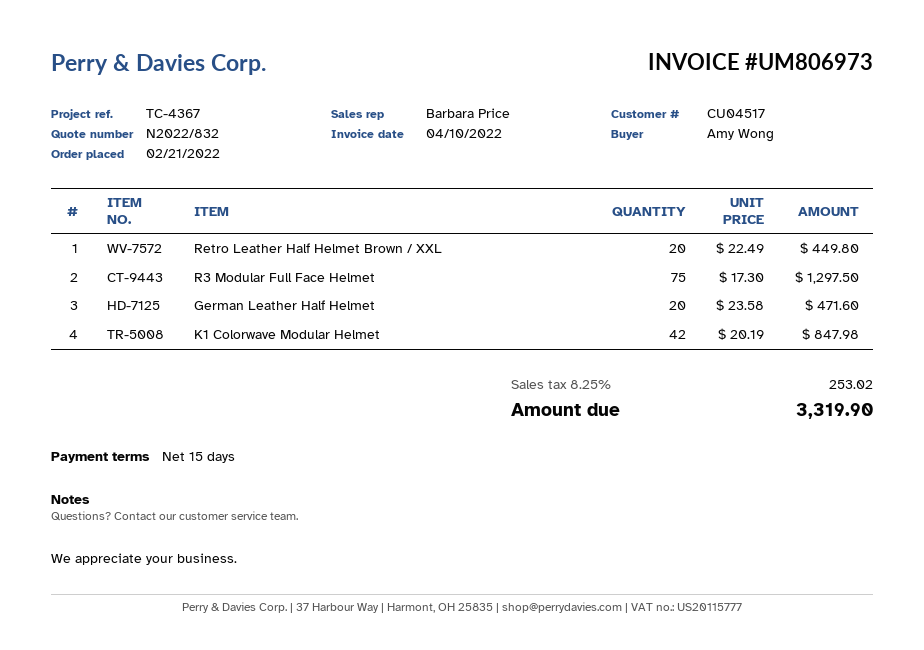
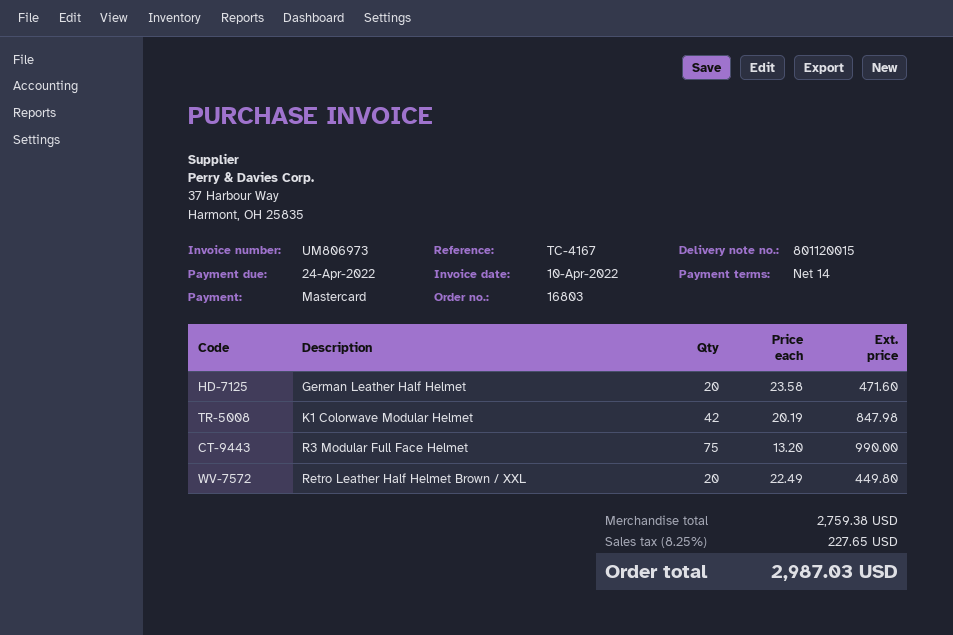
payment terms: 15 days -> 14 days
reference: TC-4367 -> TC-4167
R3 Modular Full Face Helmet: 75 x 17.30 = 1297.50 -> 75 x 13.20 = 990.00
tax: 8.25% = 253.02 -> 8.25% = 227.65
total: 3319.90 -> 2987.03

